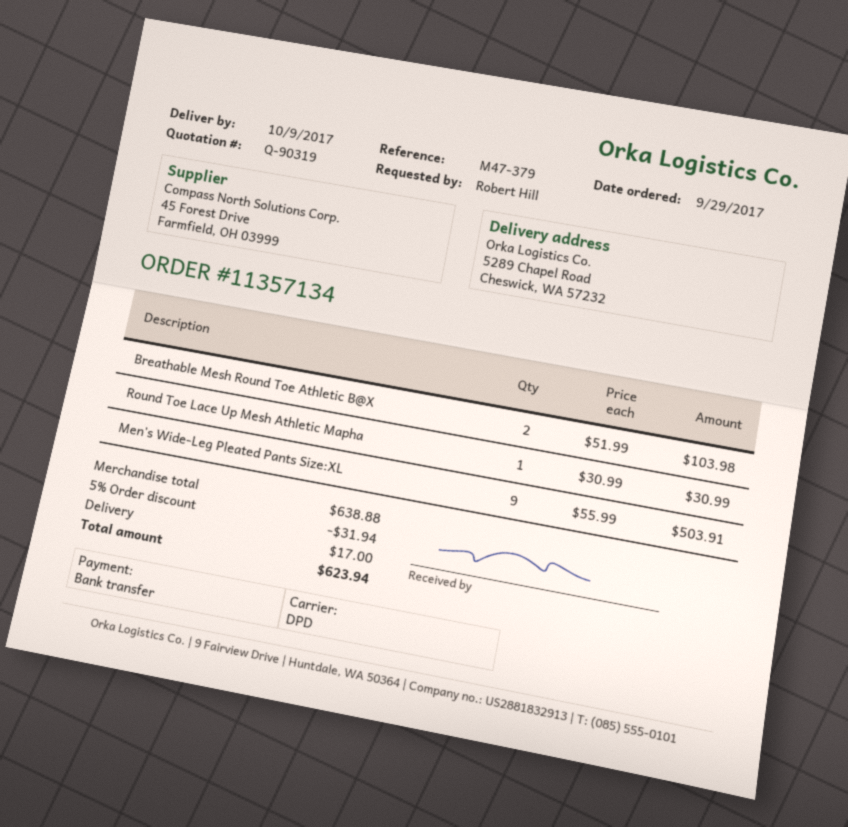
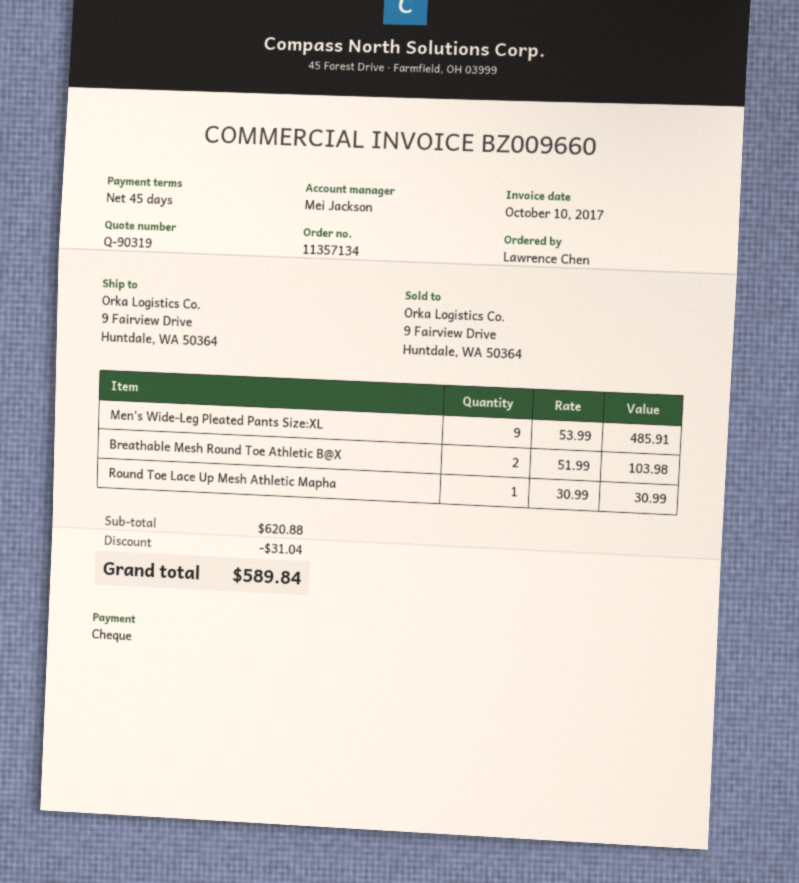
ordered by: Robert Hill -> Lawrence Chen
payment method: bank transfer -> cheque
ship to: 5289 Chapel Road, Cheswick, WA 57232 -> 9 Fairview Drive, Huntdale, WA 50364
Men's Wide-Leg Pleated Pants Size:XL: 9 x 55.99 = 503.91 -> 9 x 53.99 = 485.91
subtotal: 638.88 -> 620.88
discount: 31.94 -> 31.04
shipping: 17.00 -> none
total: 623.94 -> 589.84

